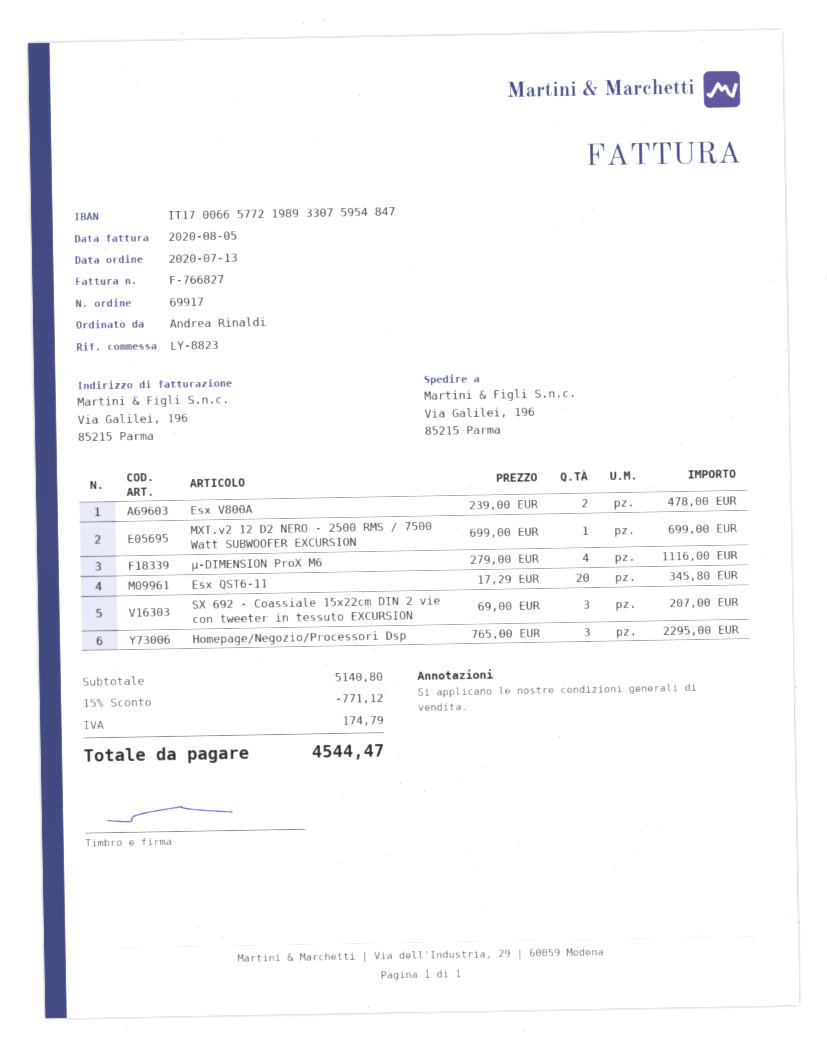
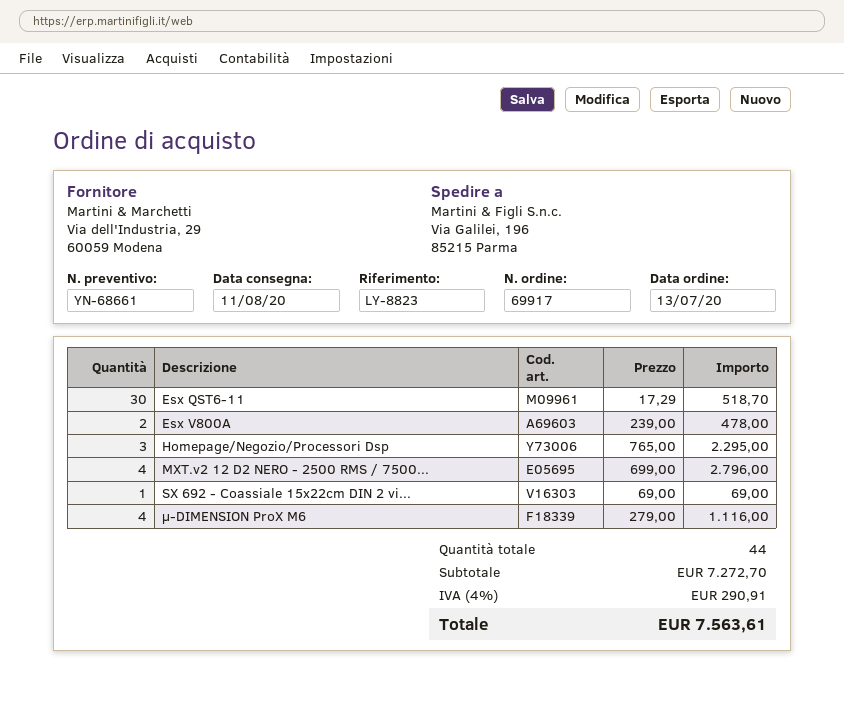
MXT.v2 12 D2 NERO - 2500 RMS / 7500 Watt SUBWOOFER EXCURSION: 1 x 699.00 = 699.00 -> 4 x 699.00 = 2796.00
Esx QST6-11: 20 x 17.29 = 345.80 -> 30 x 17.29 = 518.70
SX 692 - Coassiale 15x22cm DIN 2 vie con tweeter in tessuto EXCURSION: 3 x 69.00 = 207.00 -> 1 x 69.00 = 69.00
subtotal: 5140.80 -> 7272.70
discount: 15% = 771.12 -> none
tax: 174.79 -> 290.91
total: 4544.47 -> 7563.61

